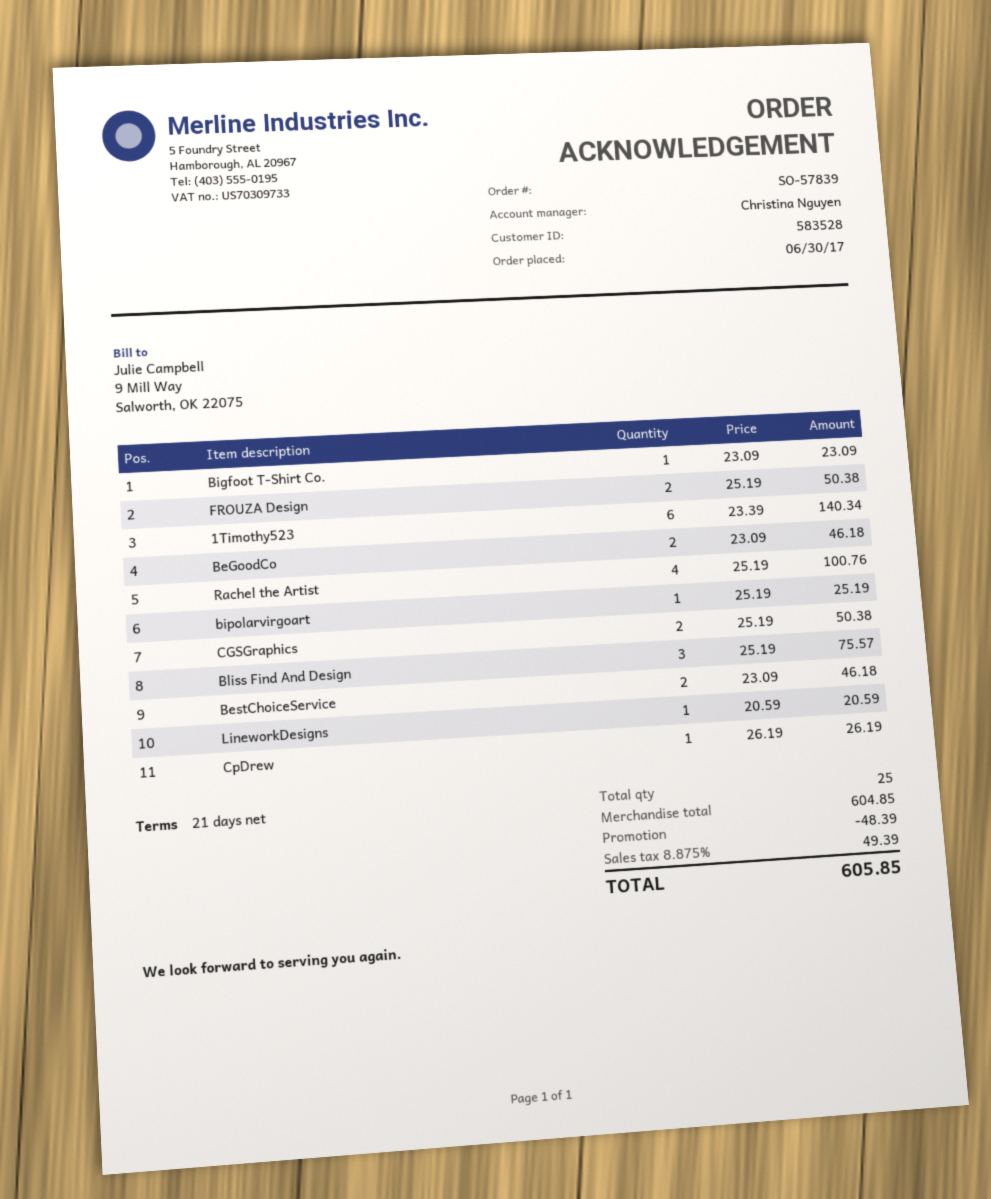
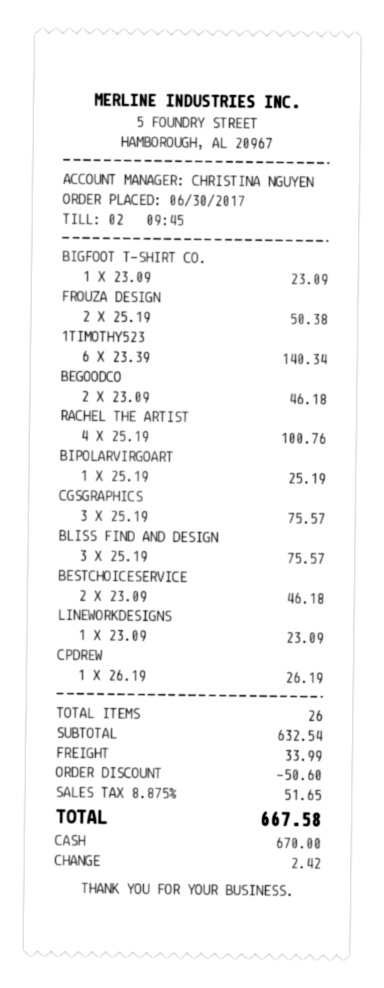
CGSGraphics: 2 x 25.19 = 50.38 -> 3 x 25.19 = 75.57
LineworkDesigns: 1 x 20.59 = 20.59 -> 1 x 23.09 = 23.09
total quantity: 25 -> 26
subtotal: 604.85 -> 632.54
discount: 48.39 -> 50.60
shipping: none -> 33.99
tax: 8.875% = 49.39 -> 8.875% = 51.65
total: 605.85 -> 667.58

